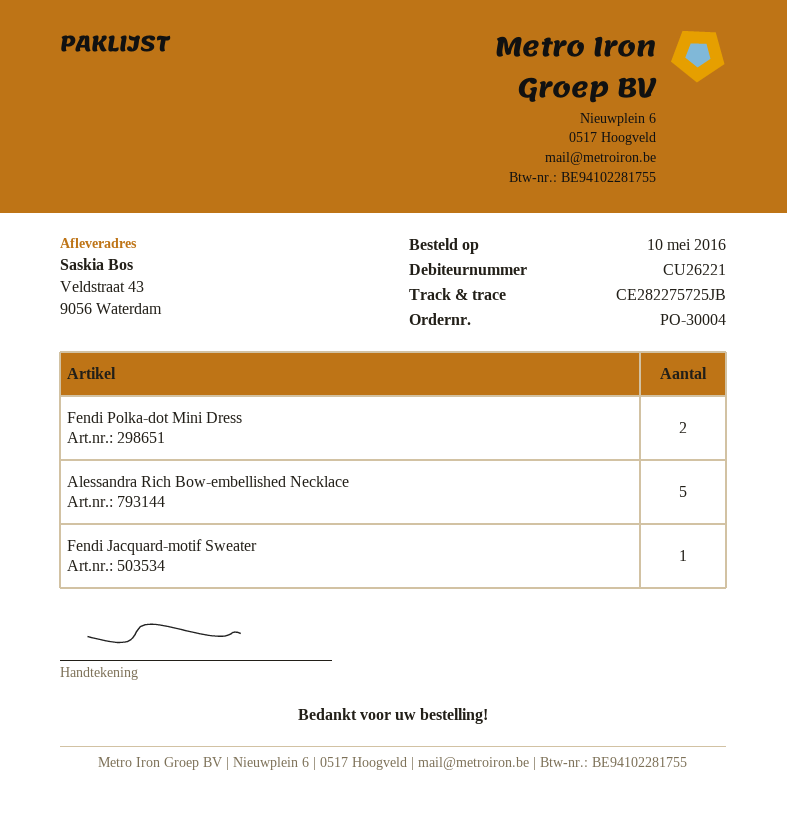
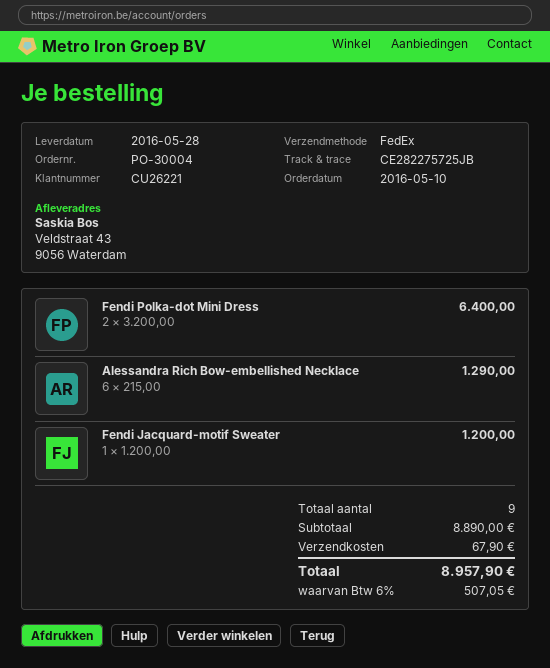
Alessandra Rich Bow-embellished Necklace: 5 -> 6

